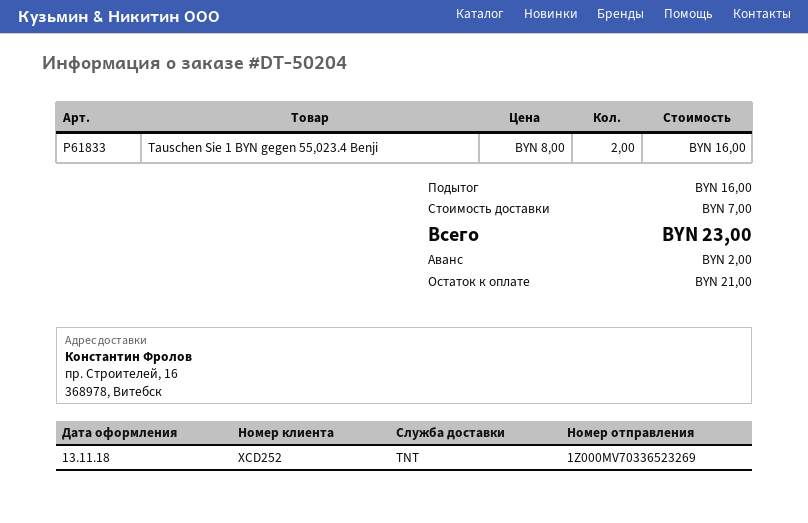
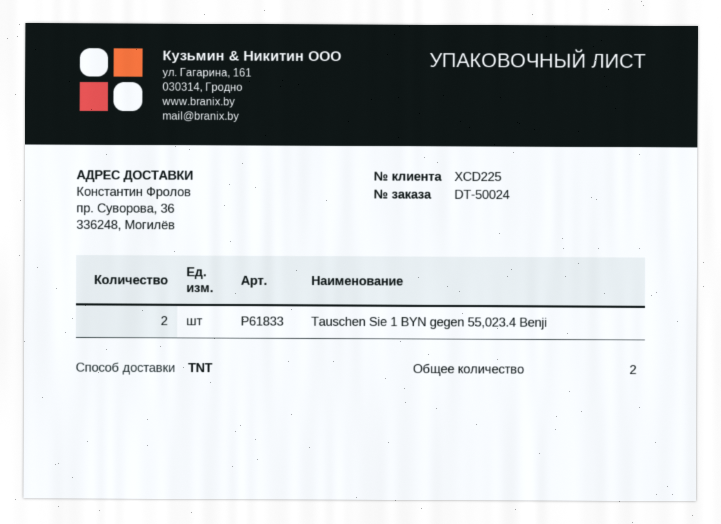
order number: DT-50204 -> DT-50024
customer number: XCD252 -> XCD225
ship to: пр. Строителей, 16, 368978, Витебск -> пр. Суворова, 36, 336248, Могилёв

